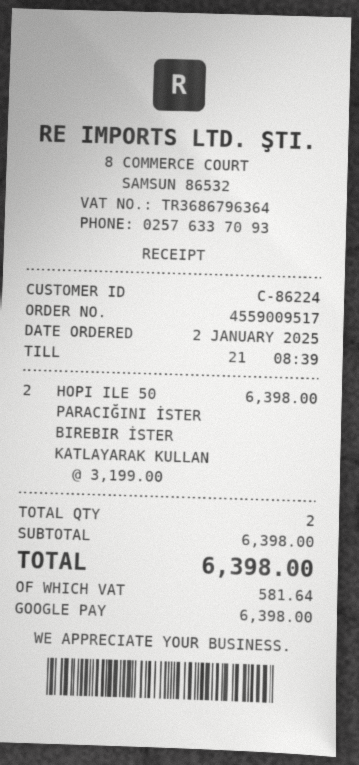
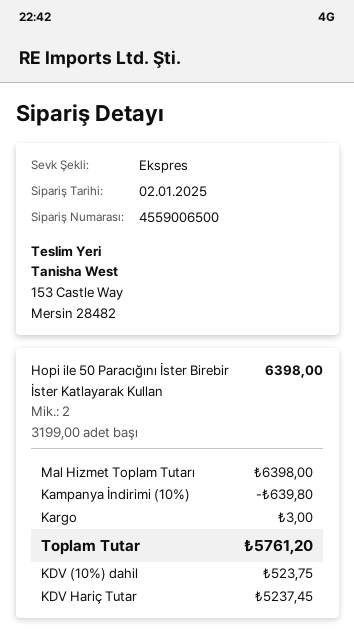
order number: 4559009517 -> 4559006500
discount: none -> 10% = 639.80
shipping: none -> 3.00
tax: 581.64 -> 523.75
total: 6398.00 -> 5761.20

